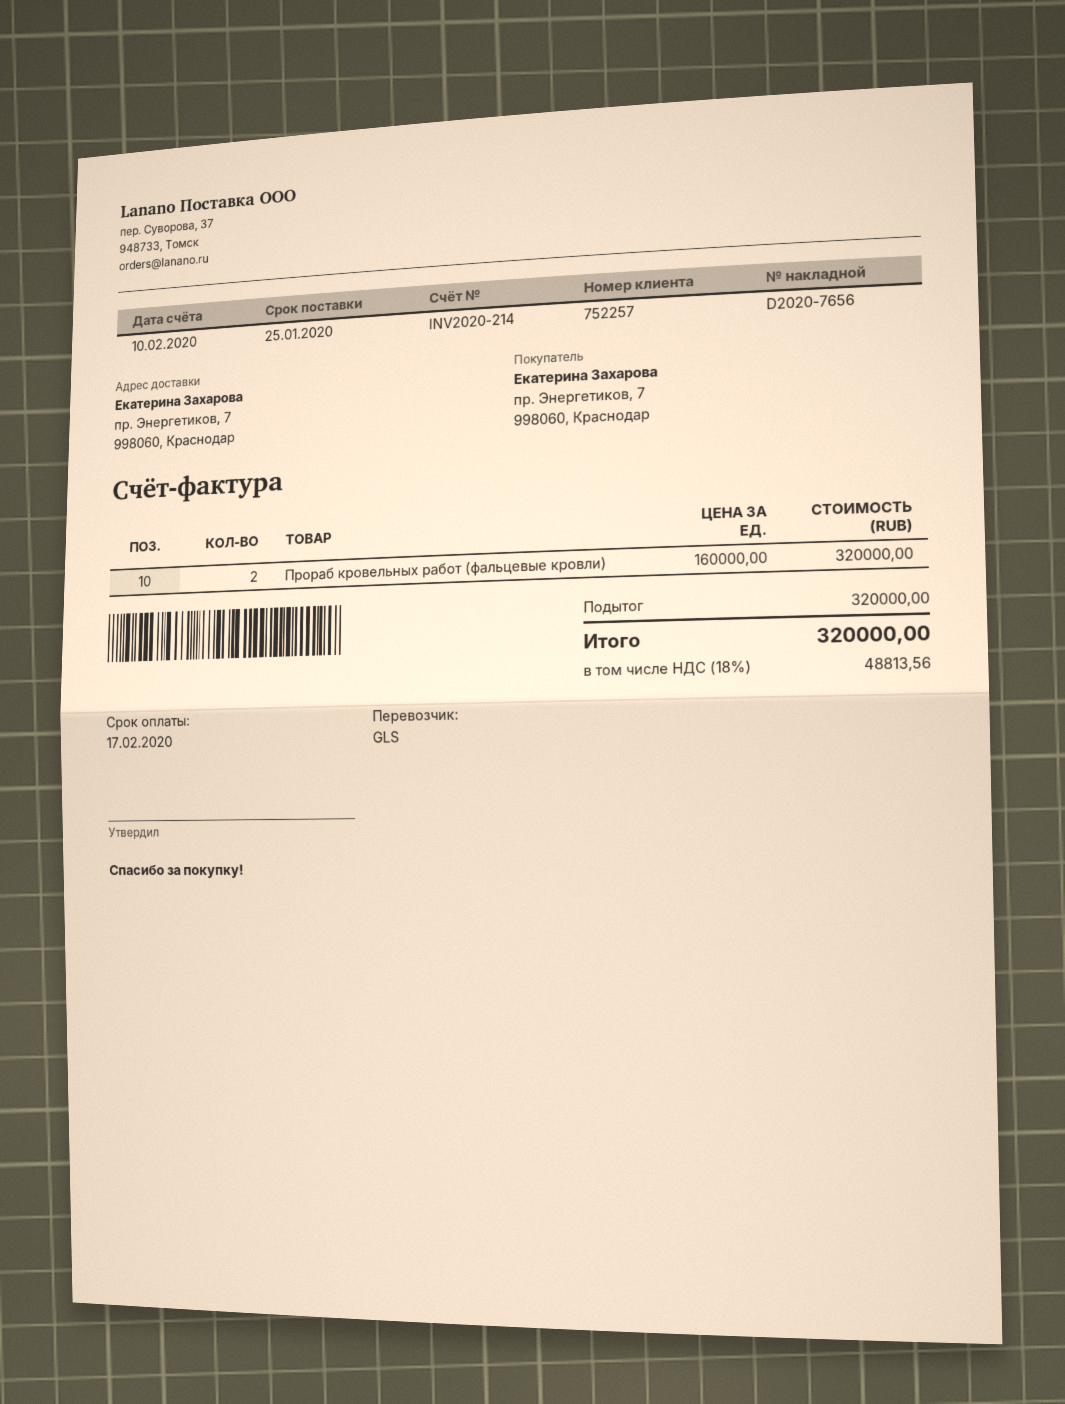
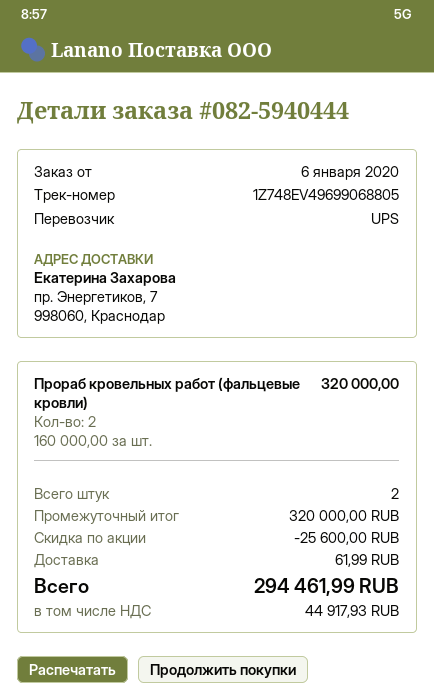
shipping method: GLS -> UPS
discount: none -> 25600.00
shipping: none -> 61.99
tax: 48813.56 -> 44917.93
total: 320000.00 -> 294461.99

